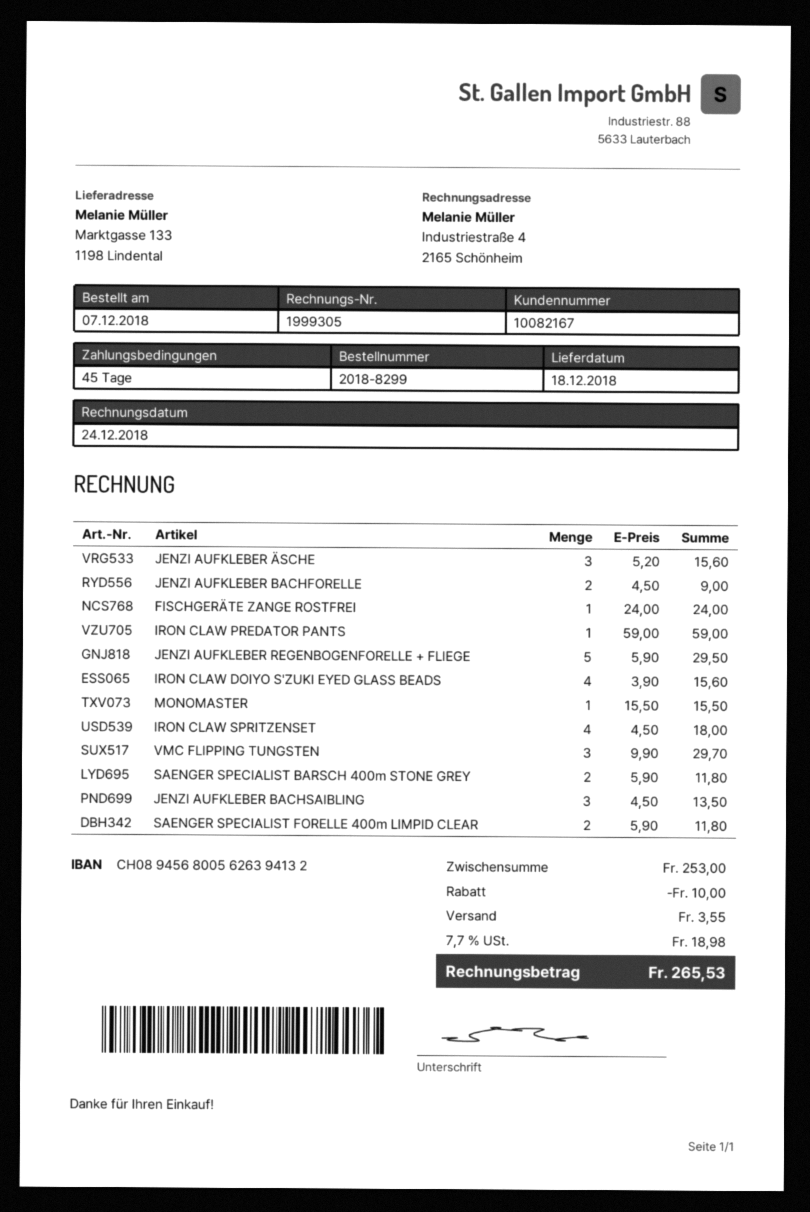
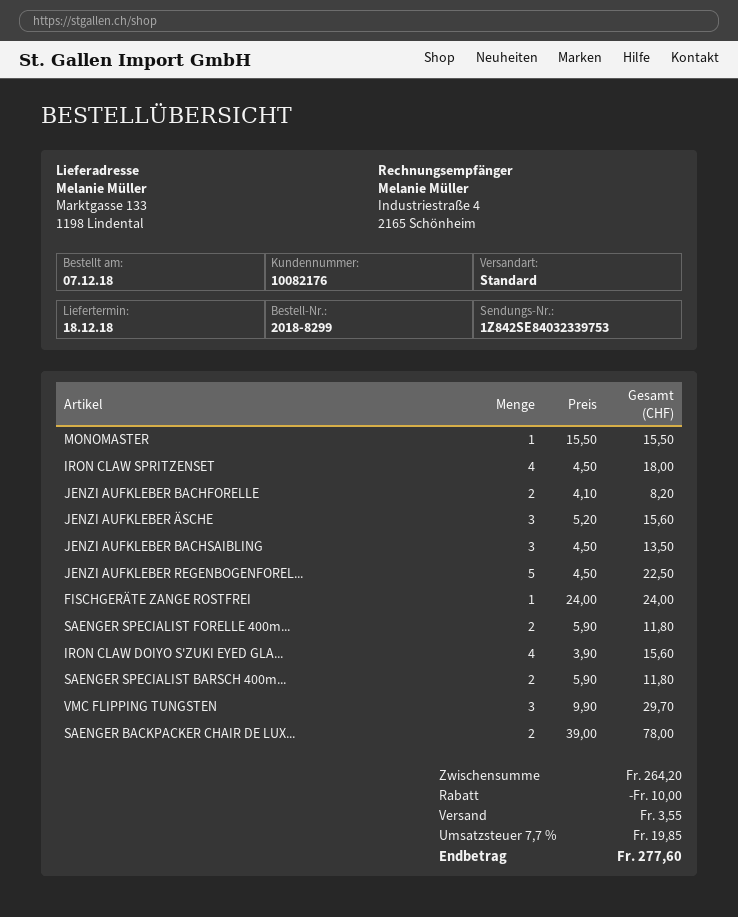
customer number: 10082167 -> 10082176
JENZI AUFKLEBER BACHFORELLE: 2 x 4.50 = 9.00 -> 2 x 4.10 = 8.20
IRON CLAW PREDATOR PANTS: 1 x 59.00 = 59.00 -> none
JENZI AUFKLEBER REGENBOGENFORELLE + FLIEGE: 5 x 5.90 = 29.50 -> 5 x 4.50 = 22.50
SAENGER BACKPACKER CHAIR DE LUX...: none -> 2 x 39.00 = 78.00
subtotal: 253.00 -> 264.20
tax: 7.7% = 18.98 -> 7.7% = 19.85
total: 265.53 -> 277.60

